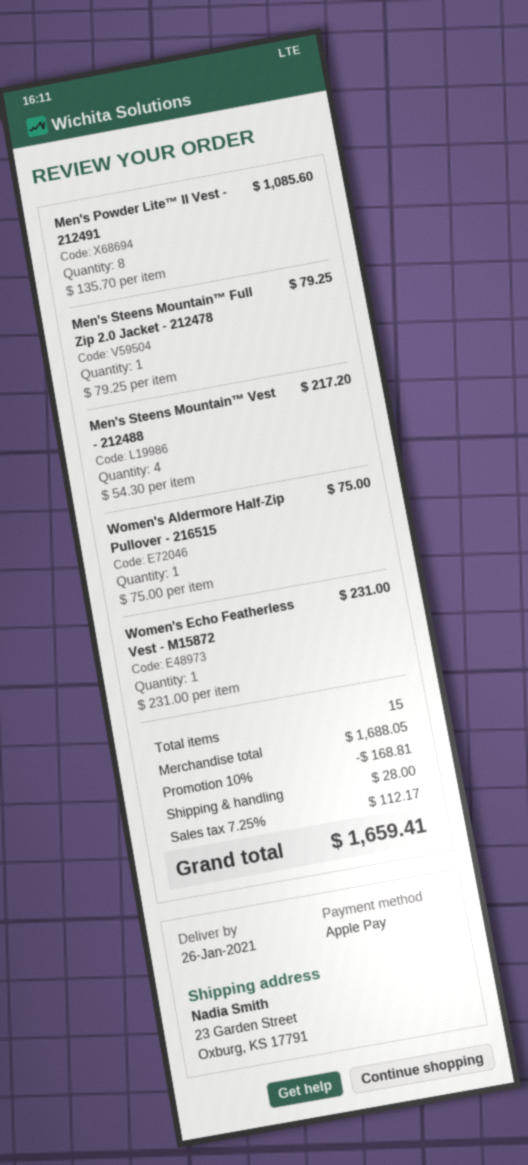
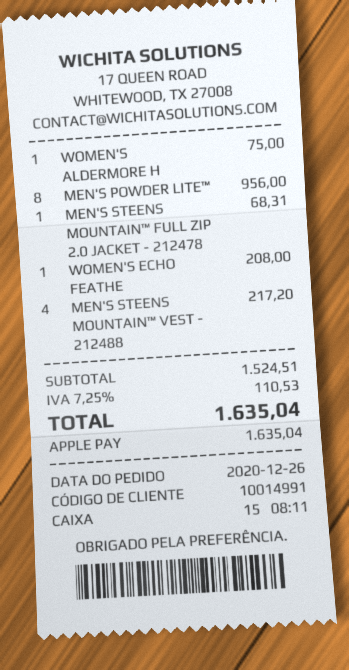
Men's Powder Lite™ II Vest - 212491: 8 for 1085.60 -> 8 for 956.00
Men's Steens Mountain™ Full Zip 2.0 Jacket - 212478: 1 for 79.25 -> 1 for 68.31
Women's Echo Featherless Vest - M15872: 1 for 231.00 -> 1 for 208.00
subtotal: 1688.05 -> 1524.51
discount: 10% = 168.81 -> none
shipping: 28.00 -> none
tax: 7.25% = 112.17 -> 7.25% = 110.53
total: 1659.41 -> 1635.04

